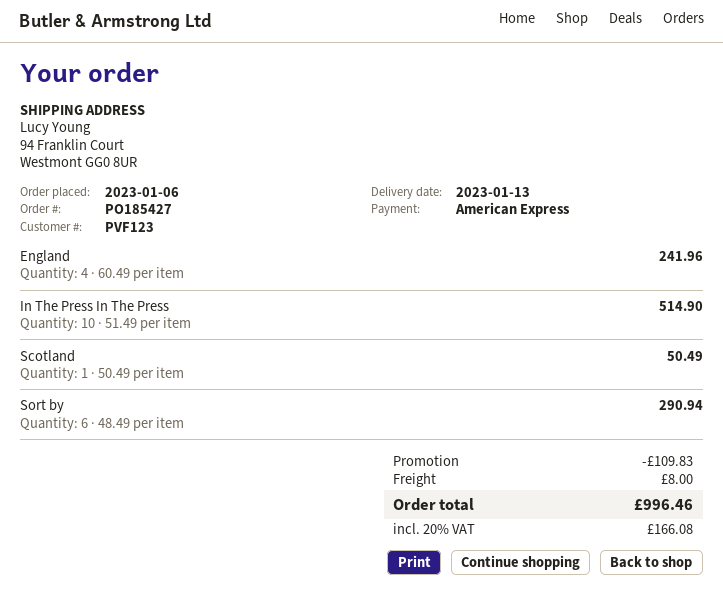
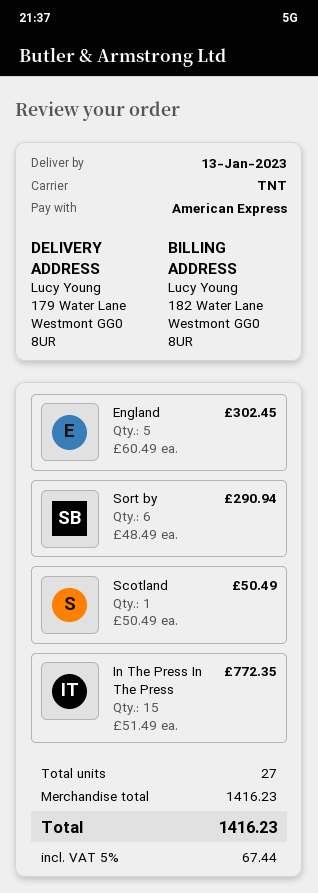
ship to: 94 Franklin Court, Westmont GG0 8UR -> 179 Water Lane, Westmont GG0 8UR
England: 4 x 60.49 = 241.96 -> 5 x 60.49 = 302.45
In The Press In The Press: 10 x 51.49 = 514.90 -> 15 x 51.49 = 772.35
discount: 109.83 -> none
shipping: 8.00 -> none
tax: 20% = 166.08 -> 5% = 67.44
total: 996.46 -> 1416.23

